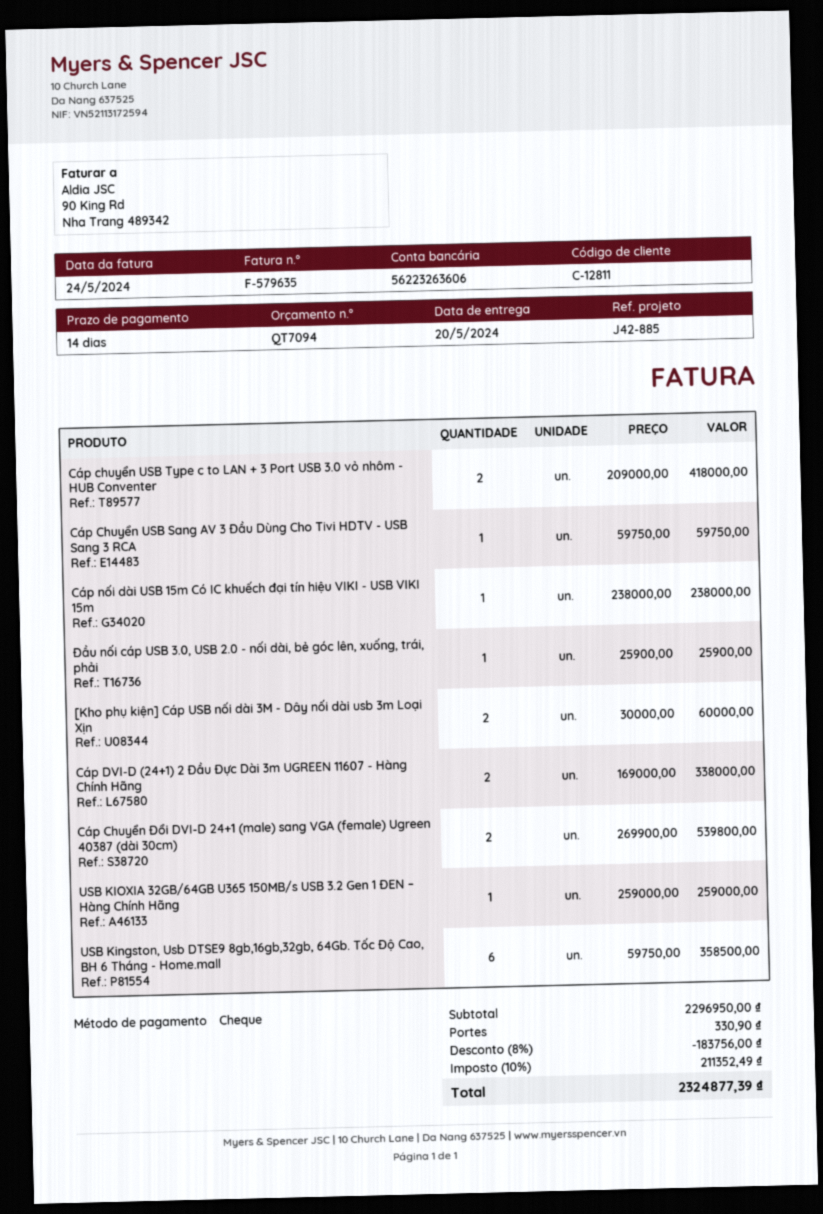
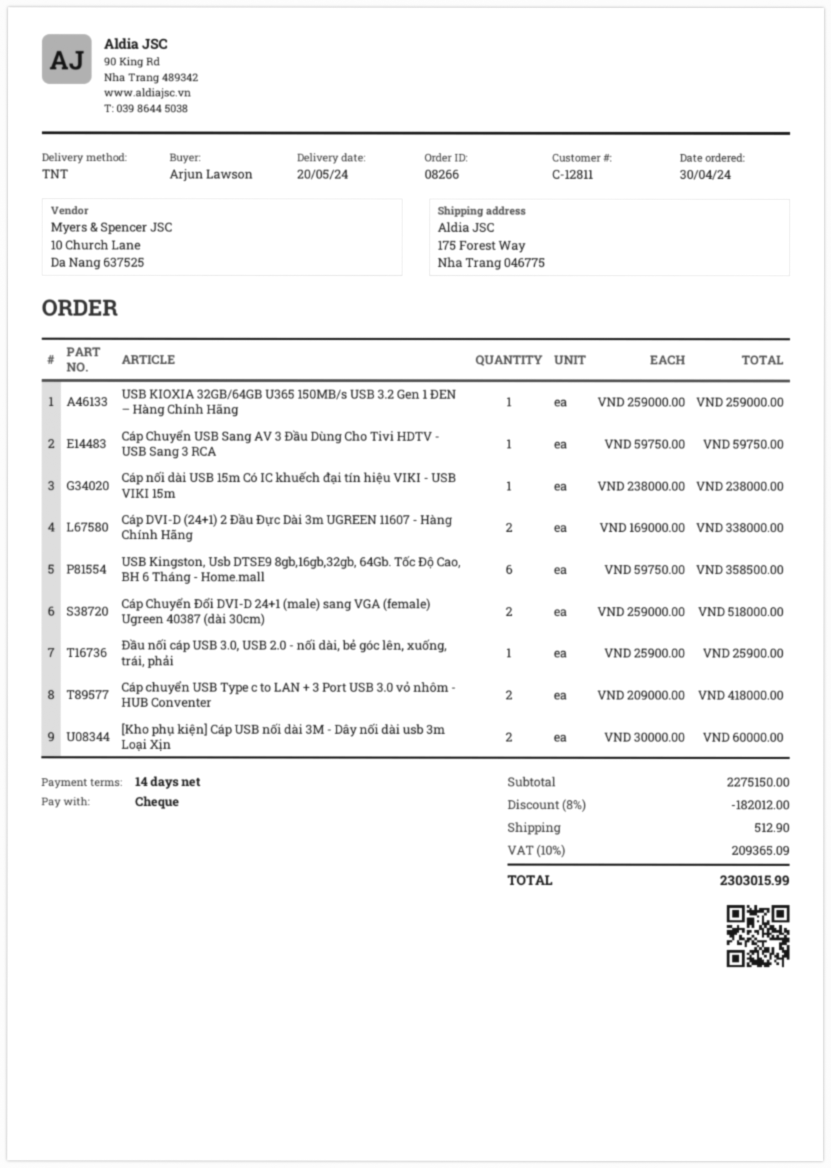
Cáp Chuyển Đổi DVI-D 24+1 (male) sang VGA (female) Ugreen 40387 (dài 30cm): 2 x 269900.00 = 539800.00 -> 2 x 259000.00 = 518000.00
subtotal: 2296950.00 -> 2275150.00
discount: 8% = 183756.00 -> 8% = 182012.00
shipping: 330.90 -> 512.90
tax: 10% = 211352.49 -> 10% = 209365.09
total: 2324877.39 -> 2303015.99

